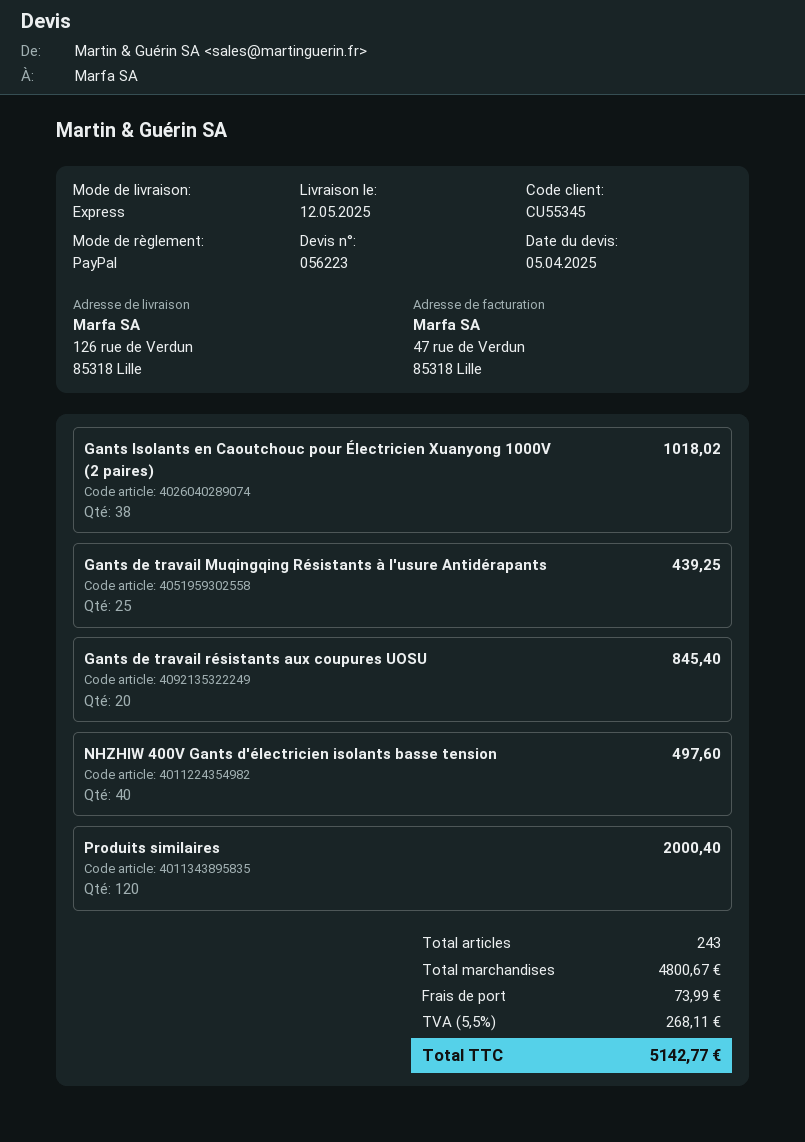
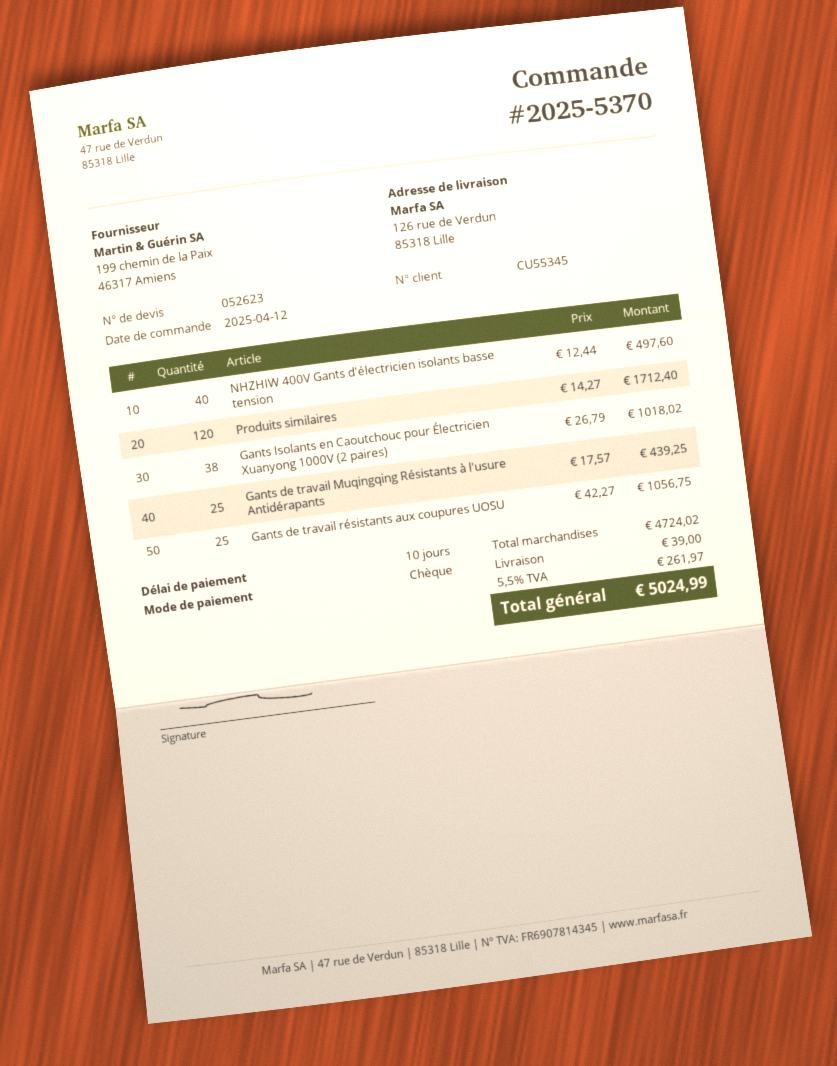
quote number: 056223 -> 052623
payment method: PayPal -> cheque
Gants de travail résistants aux coupures UOSU: 20 for 845.40 -> 25 for 1056.75
Produits similaires: 120 for 2000.40 -> 120 for 1712.40
subtotal: 4800.67 -> 4724.02
shipping: 73.99 -> 39.00
tax: 5.5% = 268.11 -> 5.5% = 261.97
total: 5142.77 -> 5024.99

